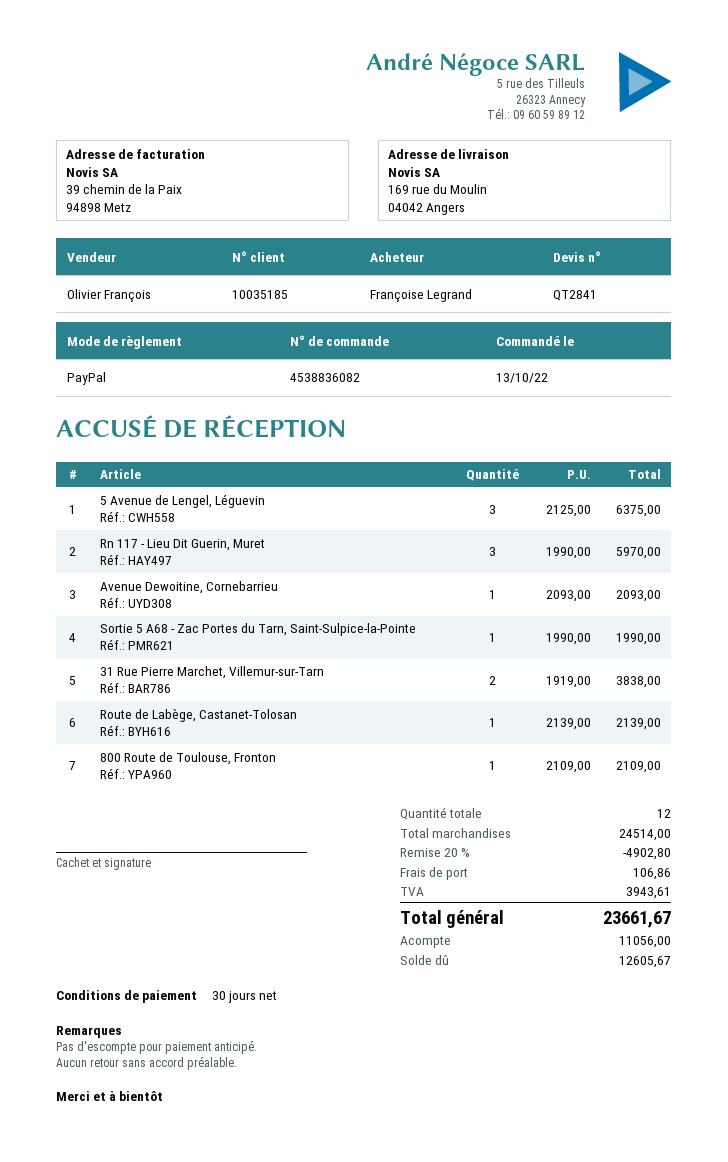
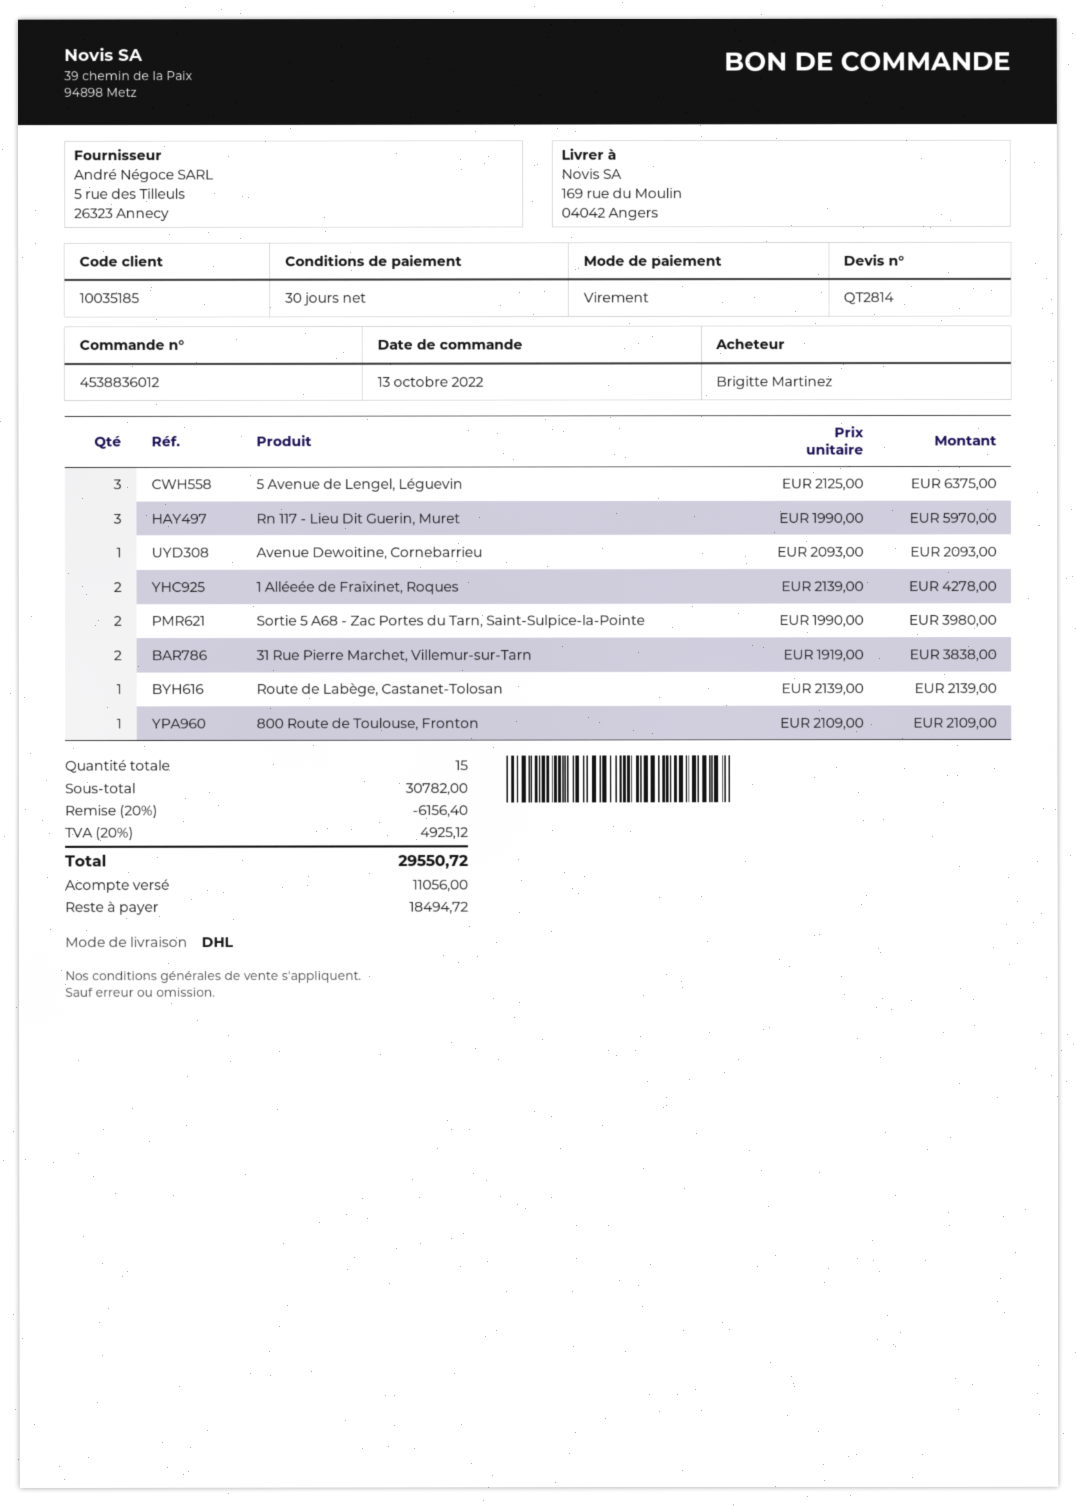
quote number: QT2841 -> QT2814
order number: 4538836082 -> 4538836012
ordered by: Françoise Legrand -> Brigitte Martinez
payment method: PayPal -> bank transfer
Sortie 5 A68 - Zac Portes du Tarn, Saint-Sulpice-la-Pointe: 1 x 1990.00 = 1990.00 -> 2 x 1990.00 = 3980.00
1 Alléeée de Fraïxinet, Roques: none -> 2 x 2139.00 = 4278.00
total quantity: 12 -> 15
subtotal: 24514.00 -> 30782.00
discount: 20% = 4902.80 -> 20% = 6156.40
shipping: 106.86 -> none
tax: 3943.61 -> 4925.12
total: 23661.67 -> 29550.72
balance: 12605.67 -> 18494.72

